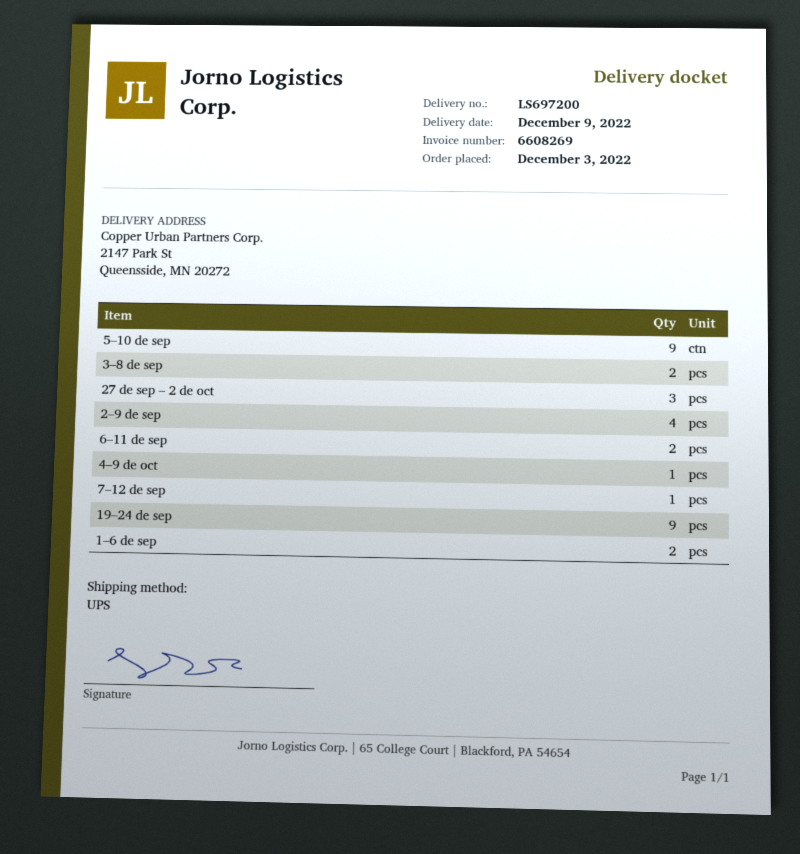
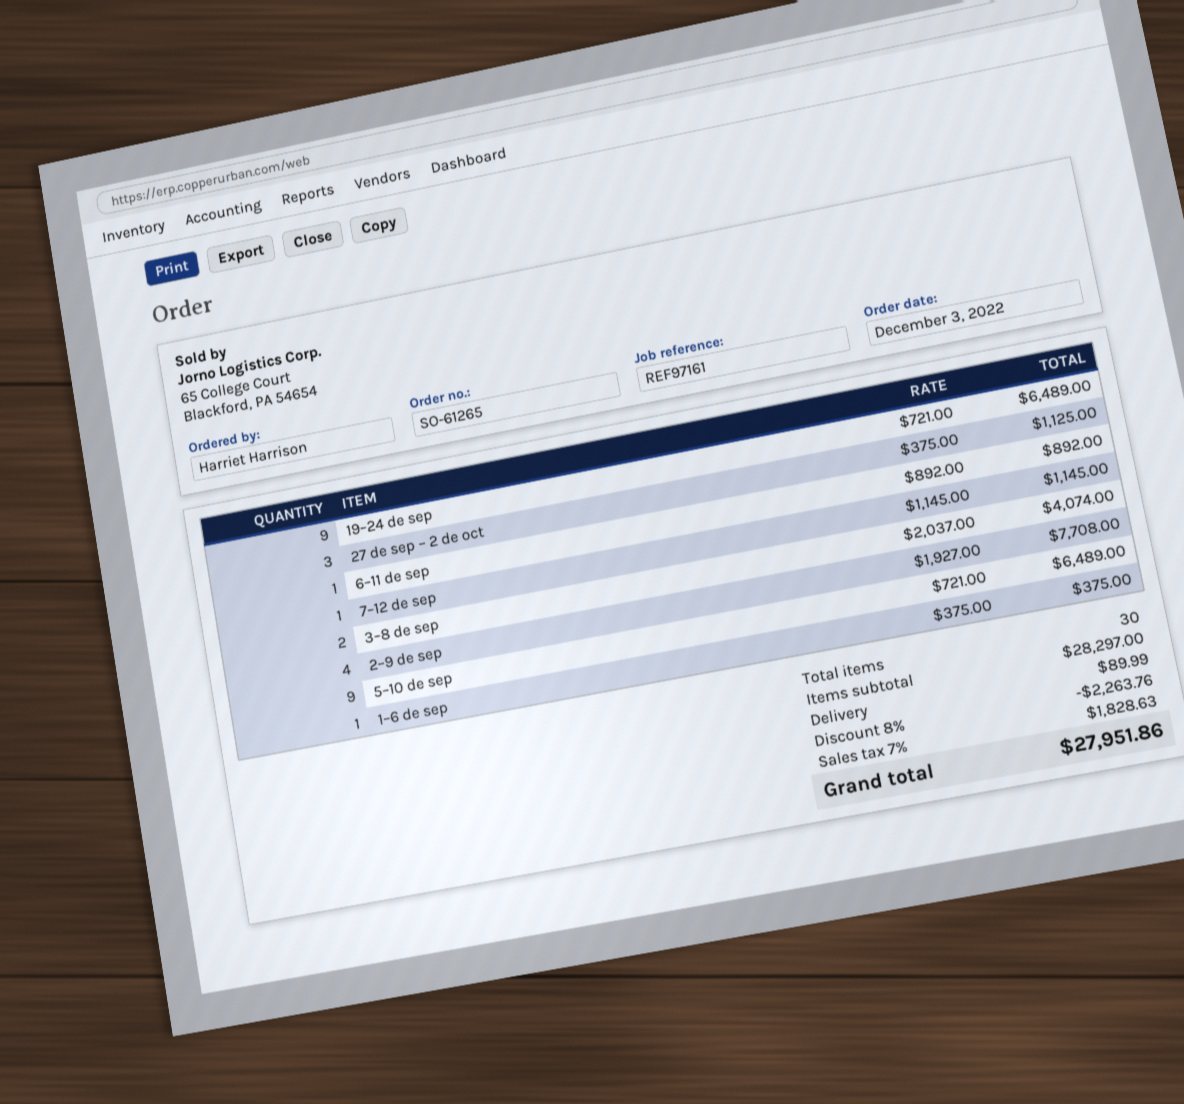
6–11 de sep: 2 -> 1
4–9 de oct: 1 -> none
1–6 de sep: 2 -> 1

